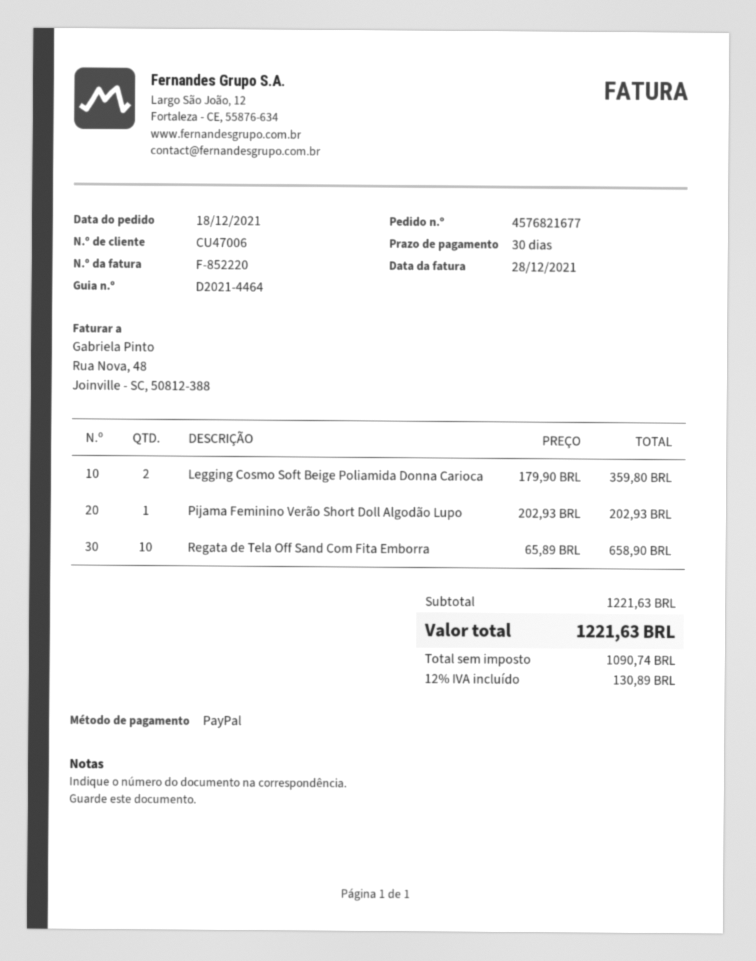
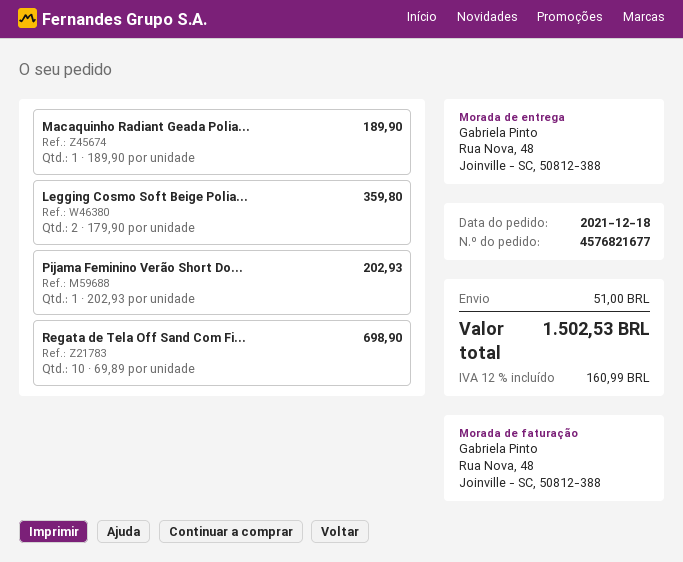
Regata de Tela Off Sand Com Fita Emborra: 10 x 65.89 = 658.90 -> 10 x 69.89 = 698.90
Macaquinho Radiant Geada Polia...: none -> 1 x 189.90 = 189.90
shipping: none -> 51.00
tax: 12% = 130.89 -> 12% = 160.99
total: 1221.63 -> 1502.53

